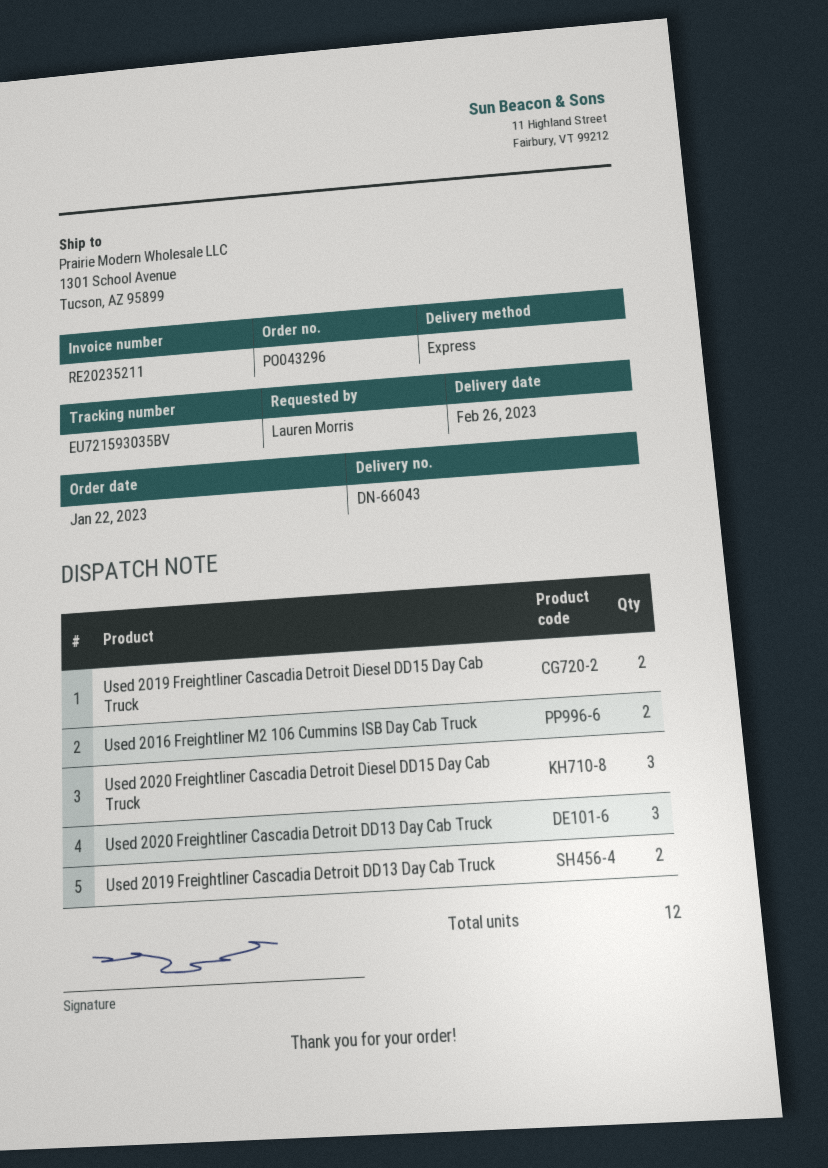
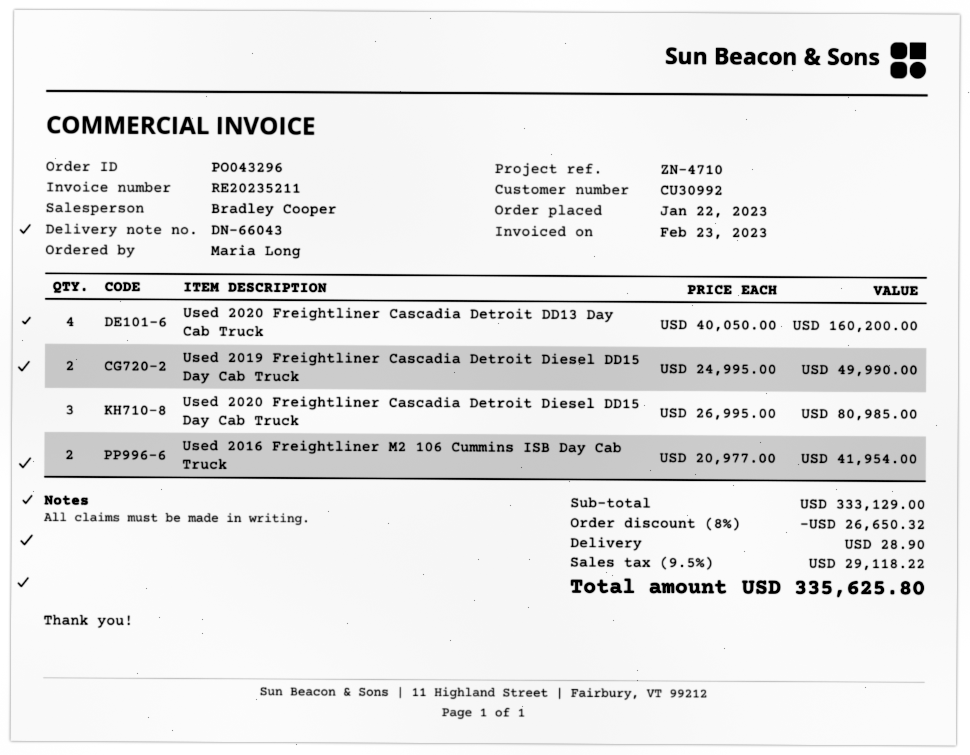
ordered by: Lauren Morris -> Maria Long
Used 2020 Freightliner Cascadia Detroit DD13 Day Cab Truck: 3 -> 4
Used 2019 Freightliner Cascadia Detroit DD13 Day Cab Truck: 2 -> none

